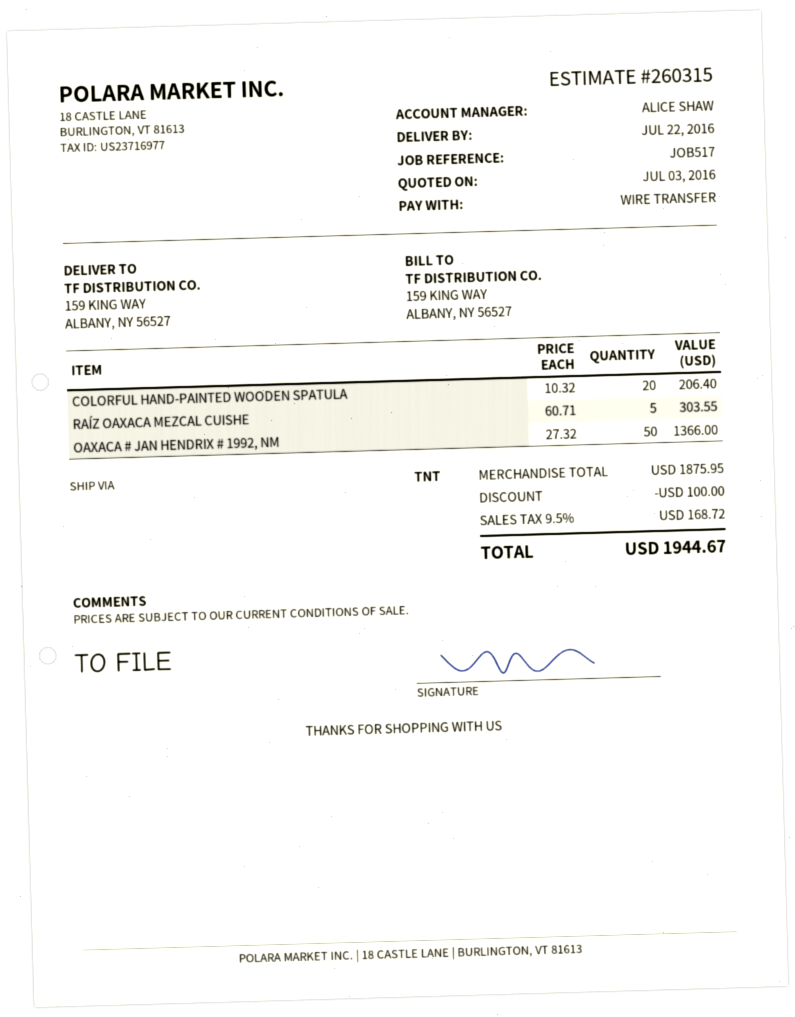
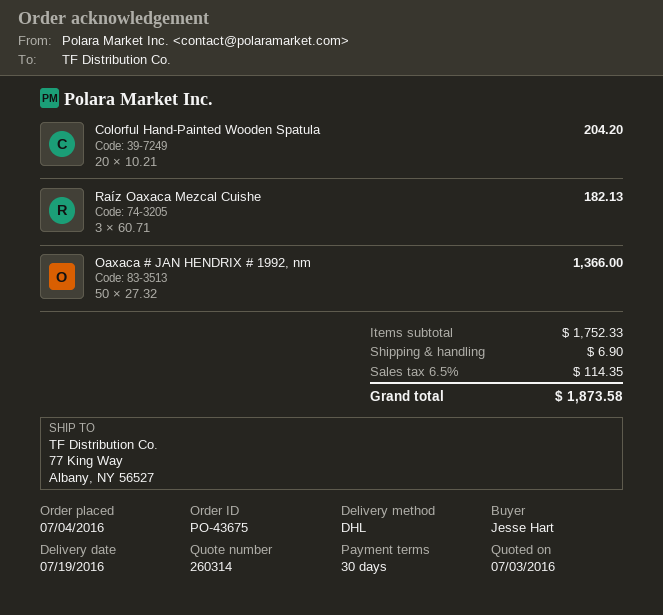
quote number: 260315 -> 260314
delivery date: 2016-07-22 -> 2016-07-19
shipping method: TNT -> DHL
ship to: 159 KING WAY, ALBANY, NY 56527 -> 77 King Way, Albany, NY 56527
COLORFUL HAND-PAINTED WOODEN SPATULA: 20 x 10.32 = 206.40 -> 20 x 10.21 = 204.20
RAÍZ OAXACA MEZCAL CUISHE: 5 x 60.71 = 303.55 -> 3 x 60.71 = 182.13
subtotal: 1875.95 -> 1752.33
discount: 100.00 -> none
shipping: none -> 6.90
tax: 9.5% = 168.72 -> 6.5% = 114.35
total: 1944.67 -> 1873.58

